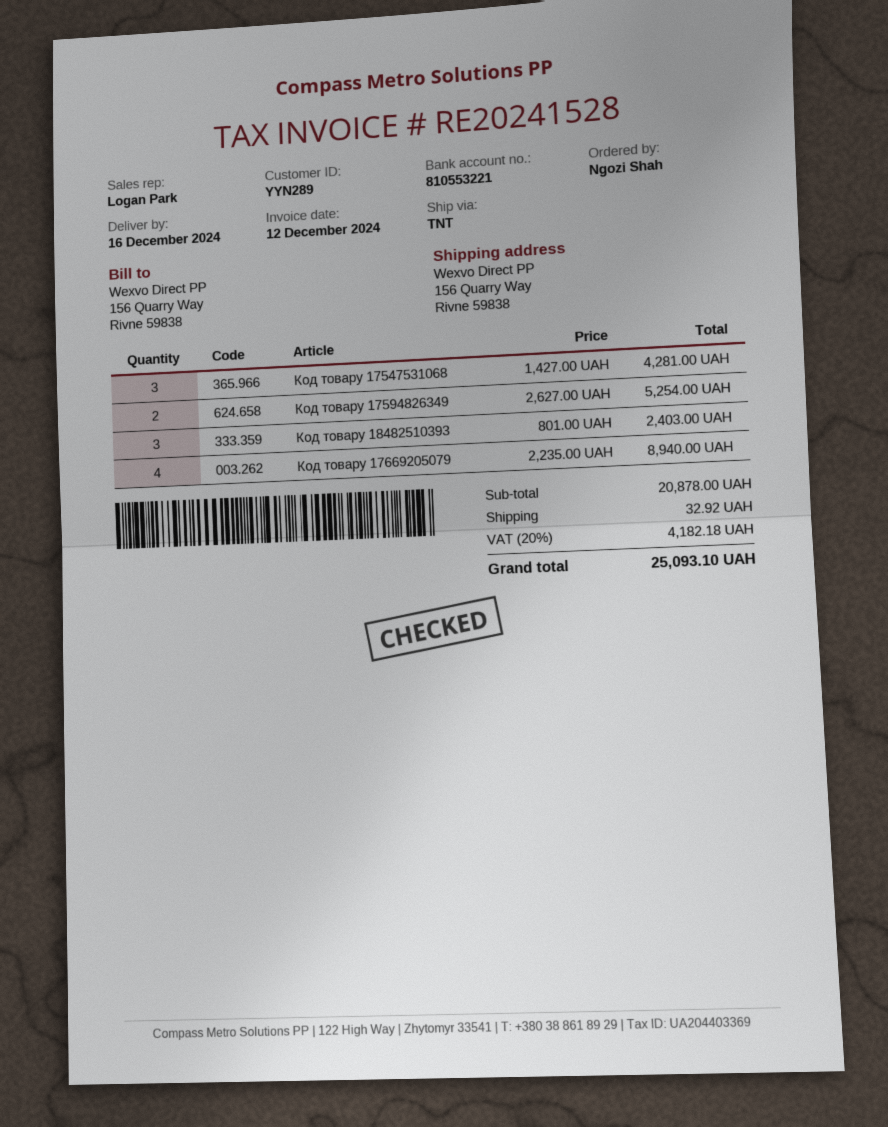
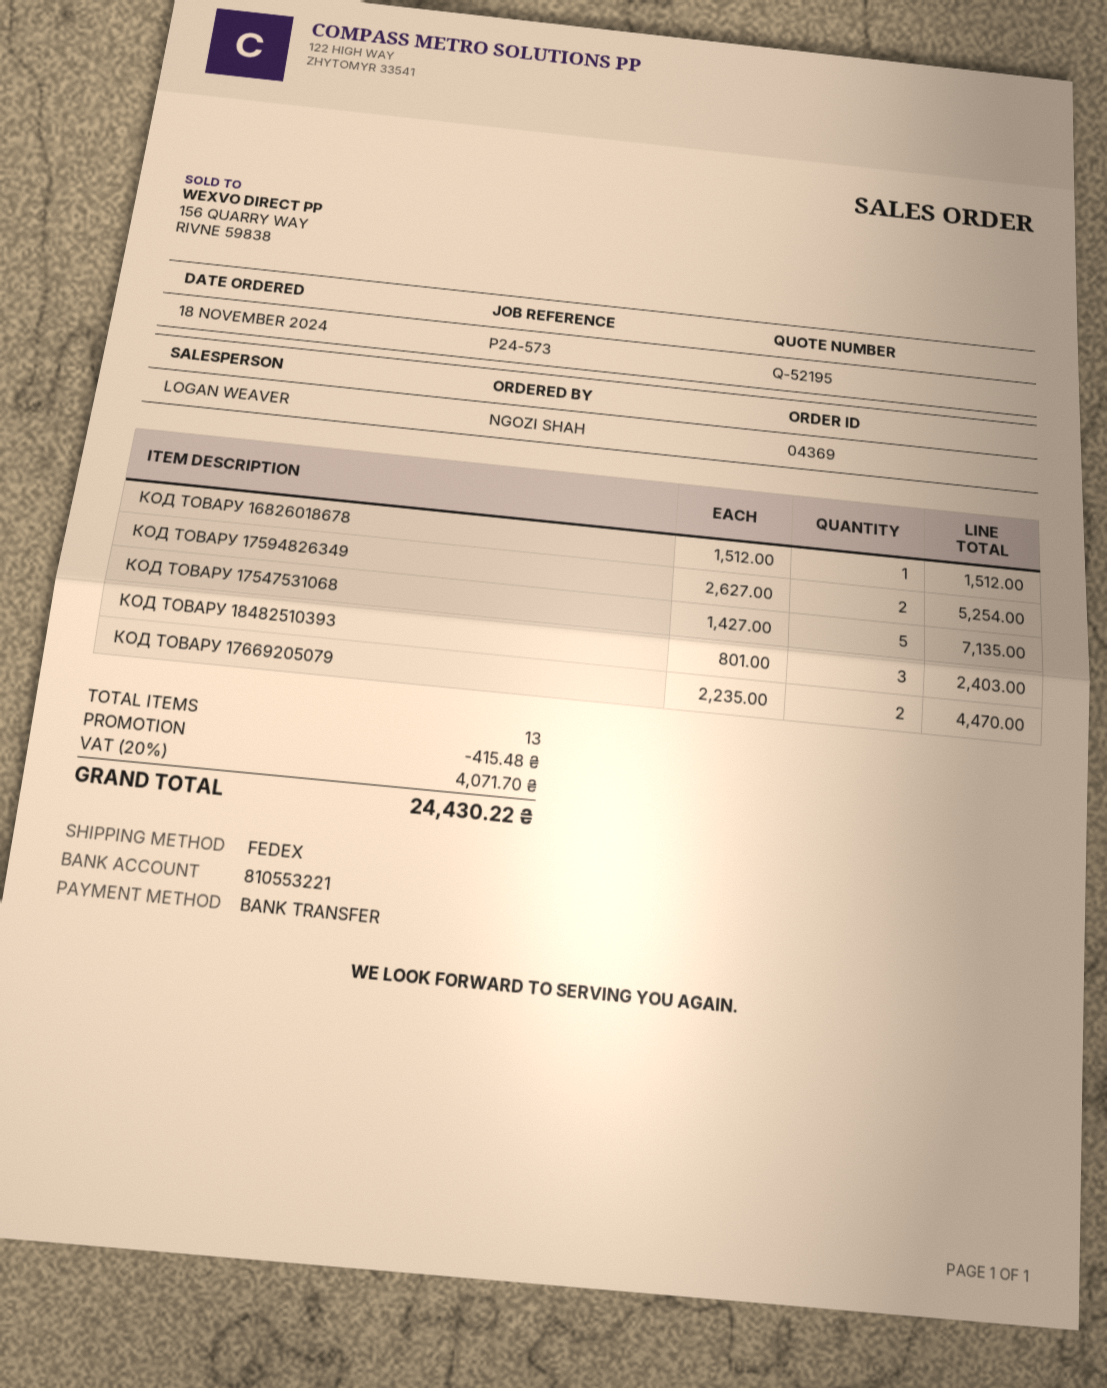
sales rep: Logan Park -> LOGAN WEAVER
shipping method: TNT -> FedEx
Код товару 17547531068: 3 x 1427.00 = 4281.00 -> 5 x 1427.00 = 7135.00
Код товару 17669205079: 4 x 2235.00 = 8940.00 -> 2 x 2235.00 = 4470.00
КОД ТОВАРУ 16826018678: none -> 1 x 1512.00 = 1512.00
discount: none -> 415.48
shipping: 32.92 -> none
tax: 20% = 4182.18 -> 20% = 4071.70
total: 25093.10 -> 24430.22

